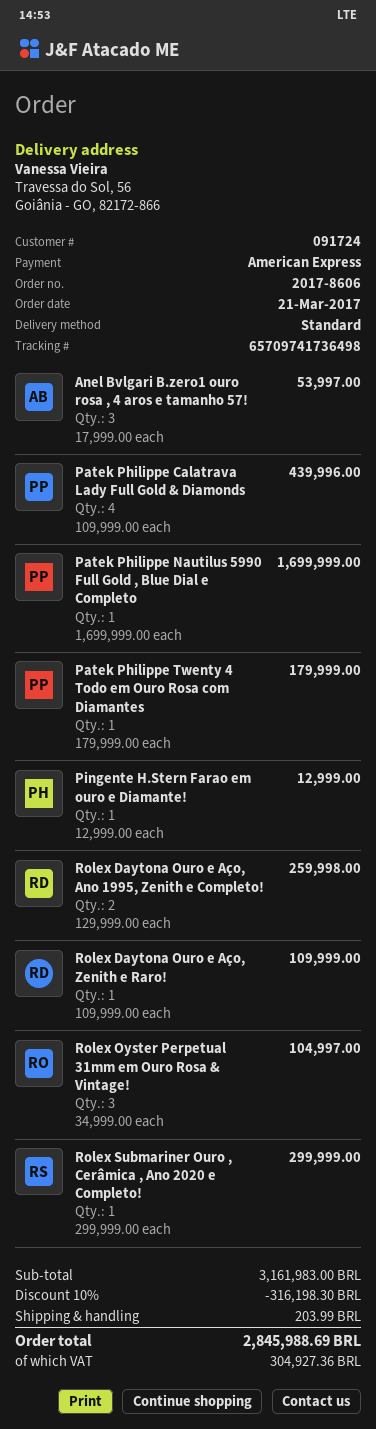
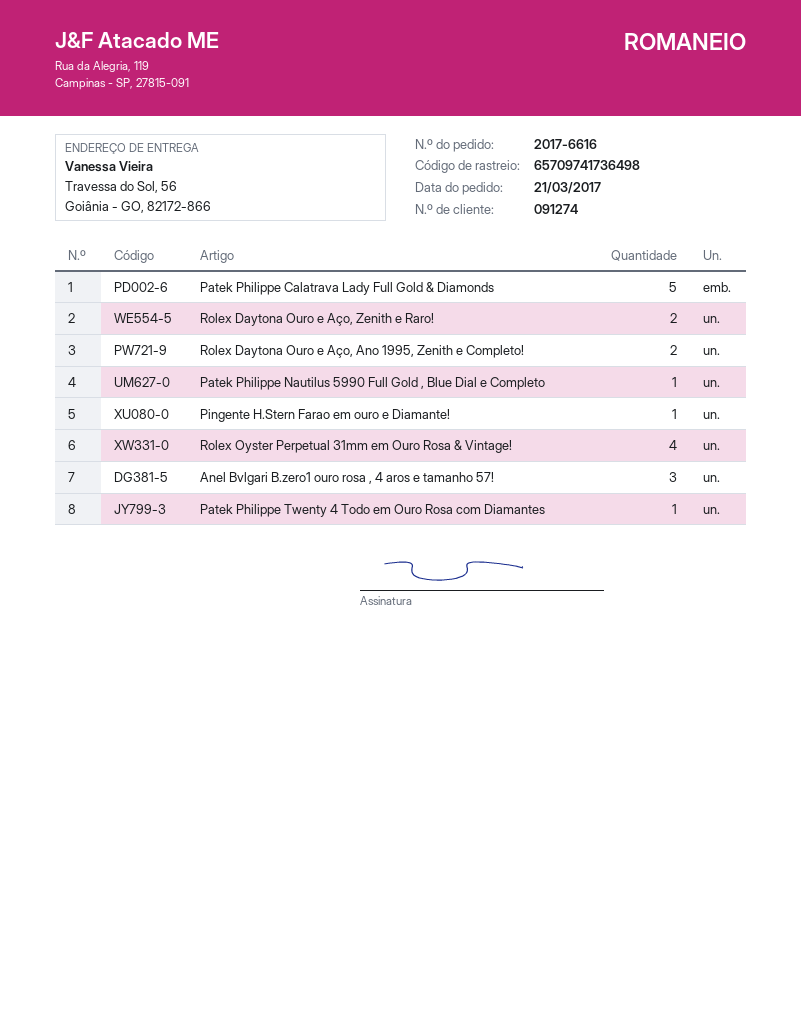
order number: 2017-8606 -> 2017-6616
customer number: 091724 -> 091274
Patek Philippe Calatrava Lady Full Gold & Diamonds: 4 -> 5
Rolex Daytona Ouro e Aço, Zenith e Raro!: 1 -> 2
Rolex Oyster Perpetual 31mm em Ouro Rosa & Vintage!: 3 -> 4
Rolex Submariner Ouro , Cerâmica , Ano 2020 e Completo!: 1 -> none

